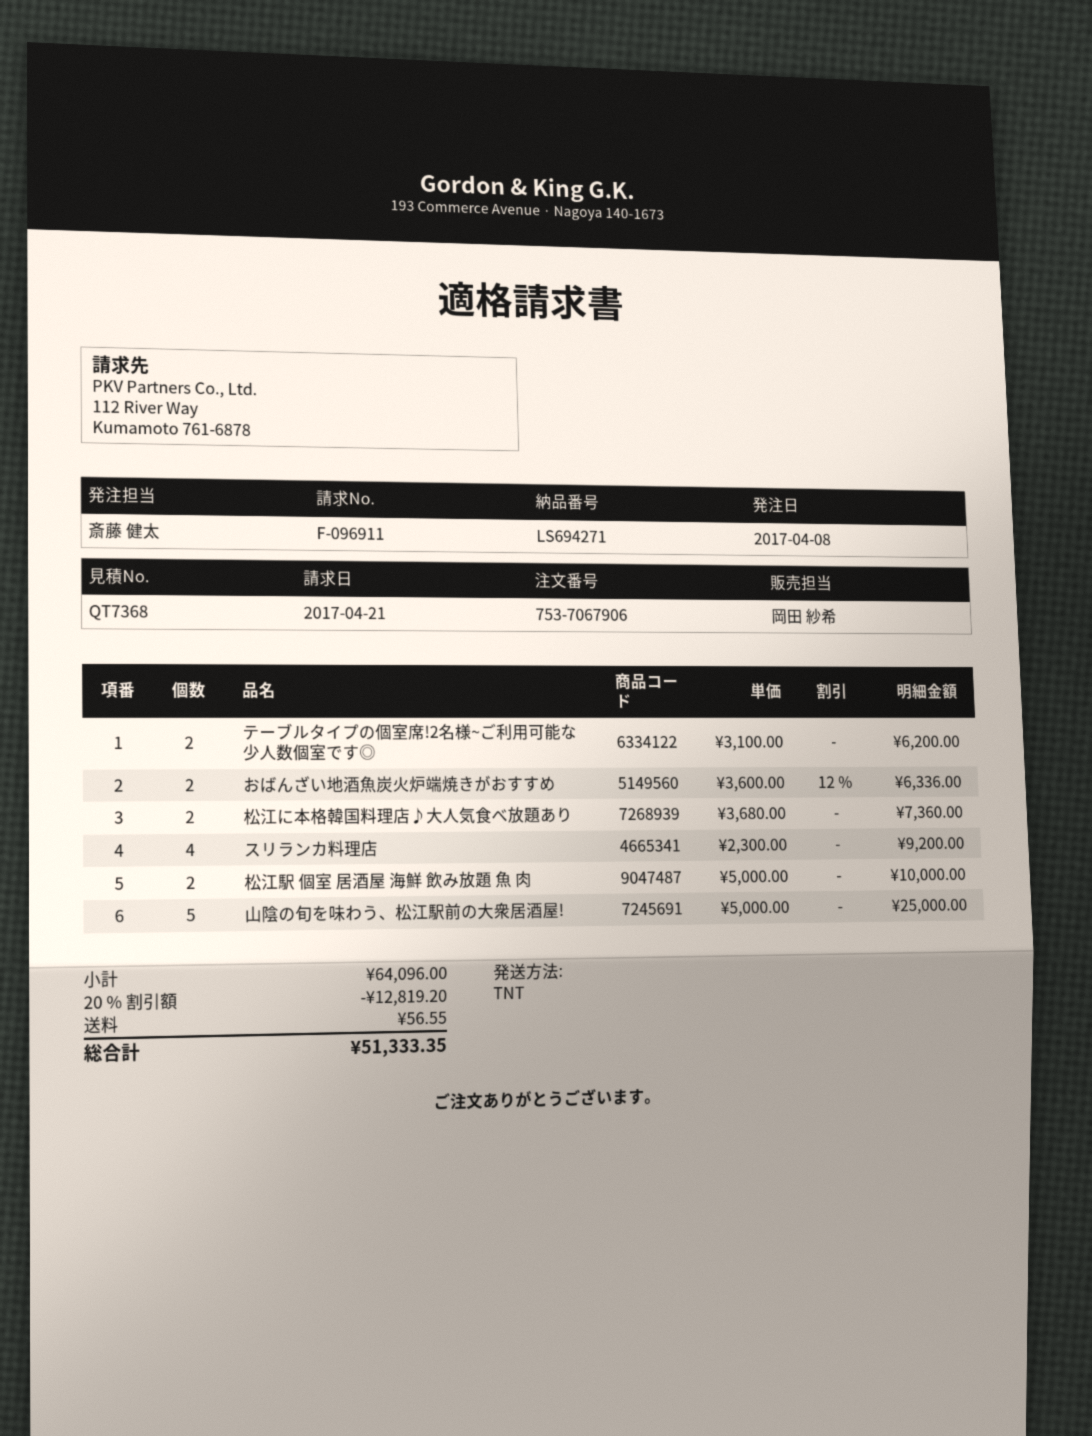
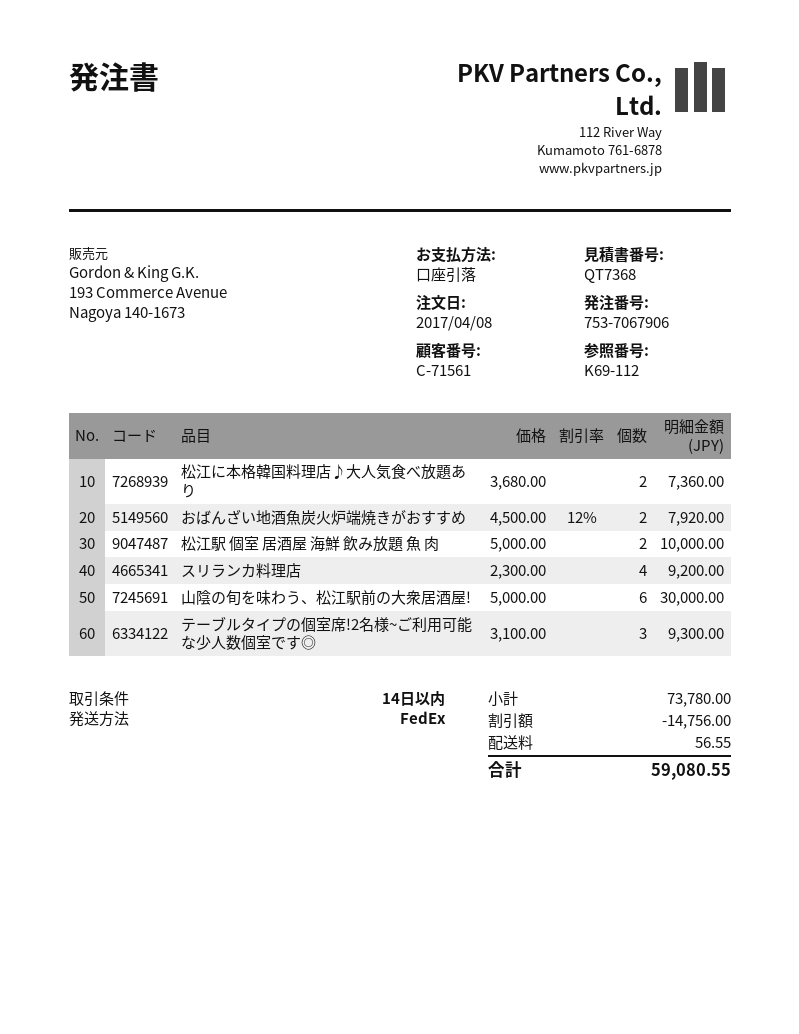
shipping method: TNT -> FedEx
テーブルタイプの個室席!2名様~ご利用可能な少人数個室です◎: 2 x 3100.00 = 6200.00 -> 3 x 3100.00 = 9300.00
おばんざい地酒魚炭火炉端焼きがおすすめ: 2 x 3600.00 - 12% = 6336.00 -> 2 x 4500.00 - 12% = 7920.00
山陰の旬を味わう、松江駅前の大衆居酒屋!: 5 x 5000.00 = 25000.00 -> 6 x 5000.00 = 30000.00
subtotal: 64096.00 -> 73780.00
discount: 12819.20 -> 14756.00
total: 51333.35 -> 59080.55

